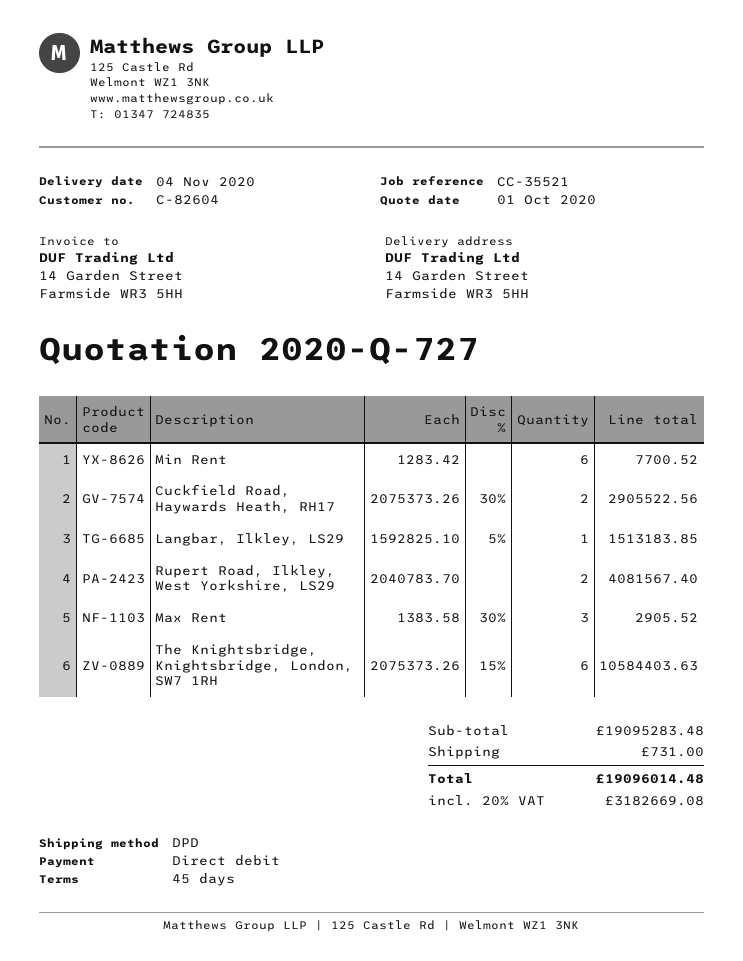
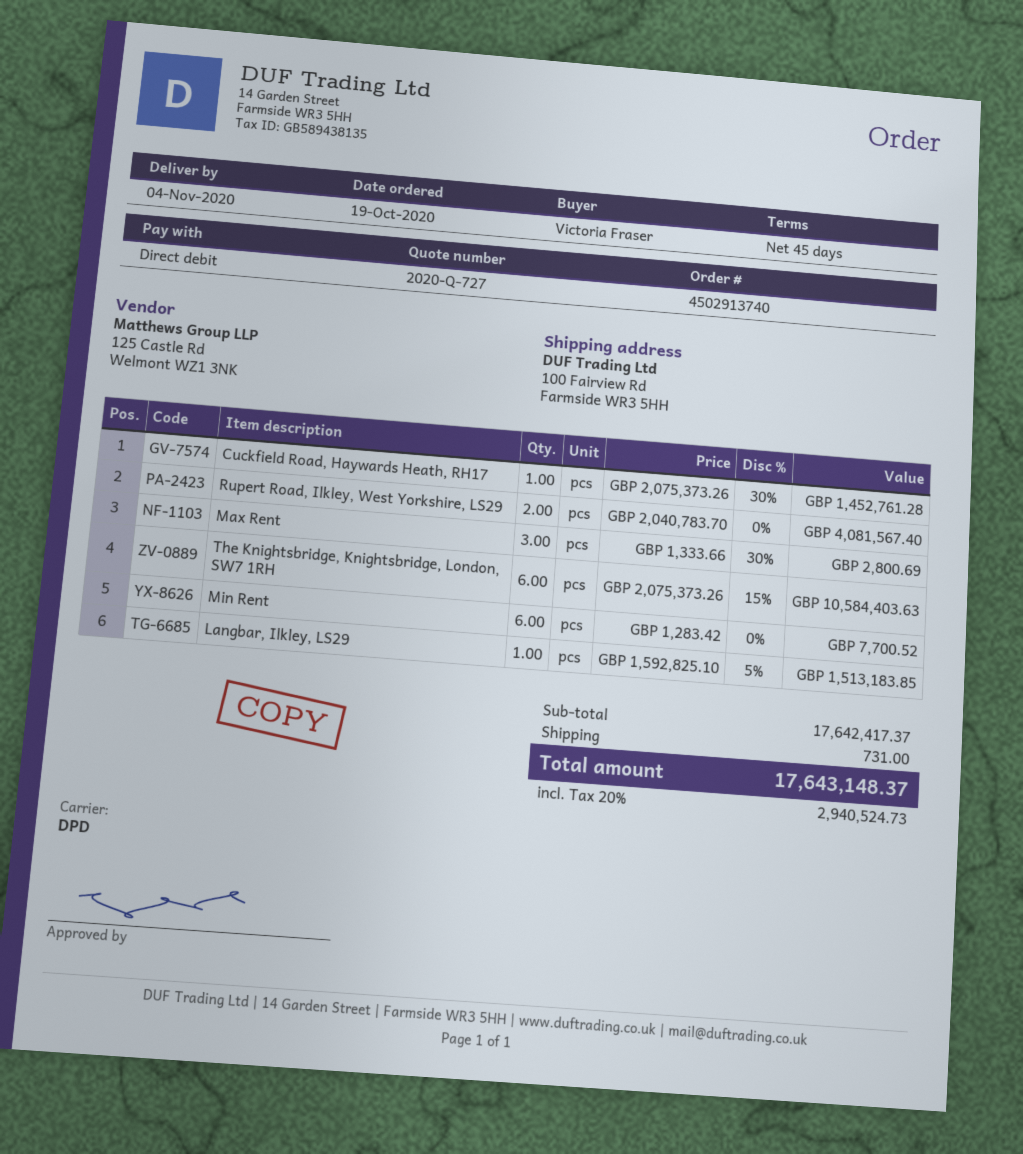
ship to: 14 Garden Street, Farmside WR3 5HH -> 100 Fairview Rd, Farmside WR3 5HH
Cuckfield Road, Haywards Heath, RH17: 2 x 2075373.26 - 30% = 2905522.56 -> 1 x 2075373.26 - 30% = 1452761.28
Max Rent: 3 x 1383.58 - 30% = 2905.52 -> 3 x 1333.66 - 30% = 2800.69
subtotal: 19095283.48 -> 17642417.37
tax: 20% = 3182669.08 -> 20% = 2940524.73
total: 19096014.48 -> 17643148.37

